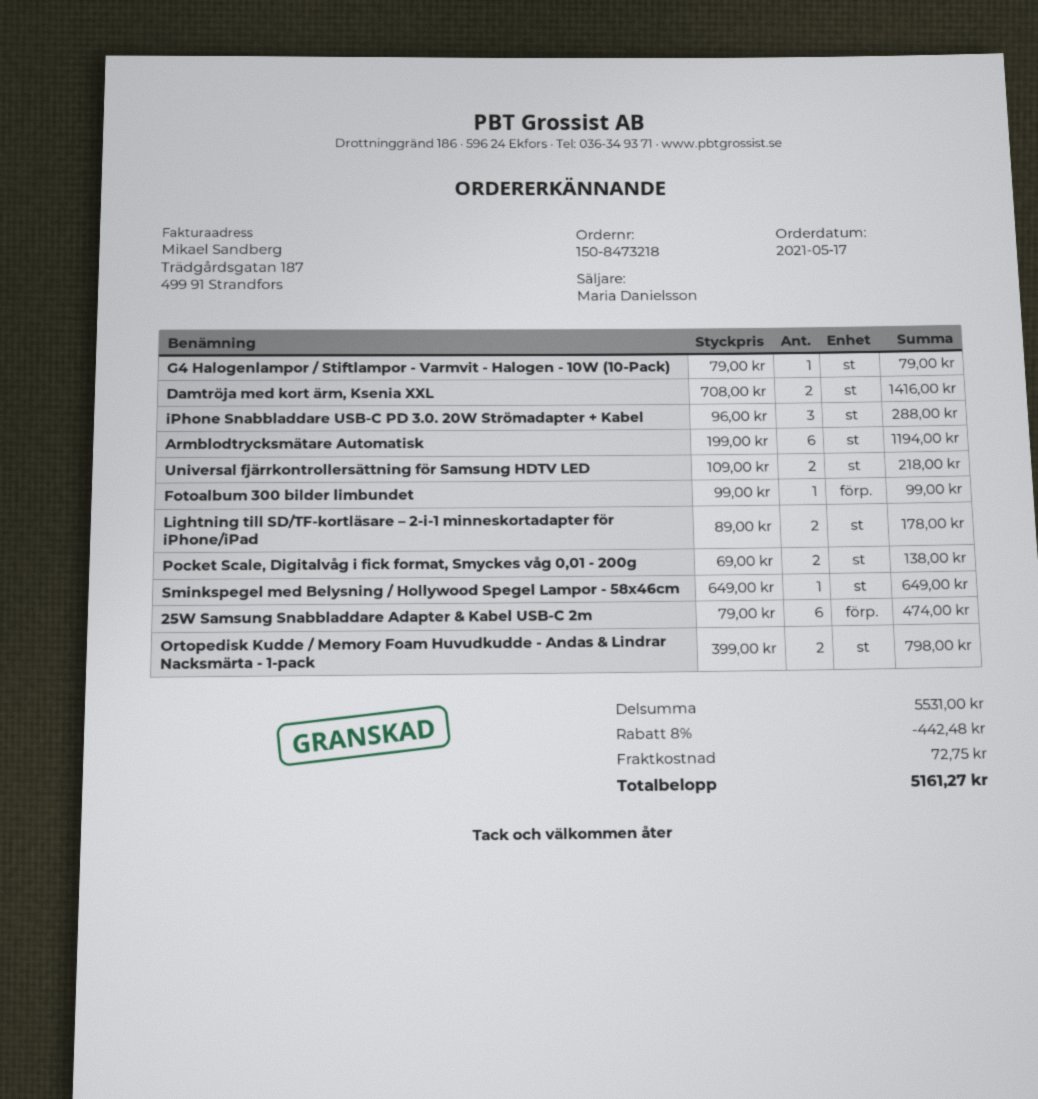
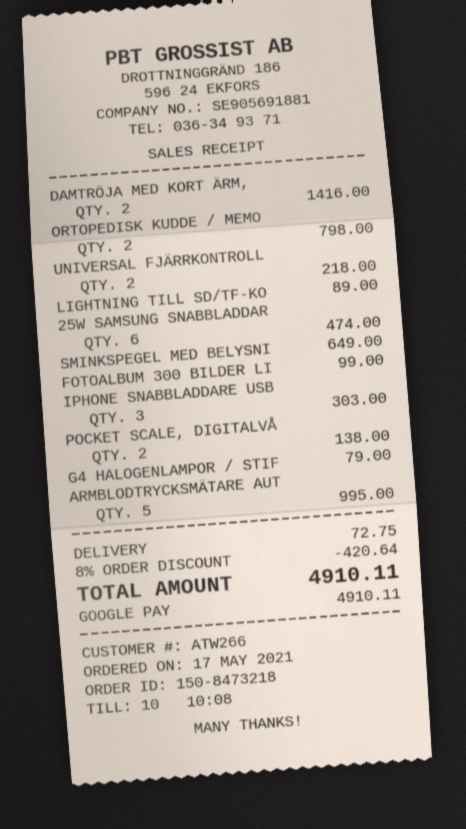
iPhone Snabbladdare USB-C PD 3.0. 20W Strömadapter + Kabel: 3 for 288.00 -> 3 for 303.00
Armblodtrycksmätare Automatisk: 6 for 1194.00 -> 5 for 995.00
Lightning till SD/TF-kortläsare – 2-i-1 minneskortadapter för iPhone/iPad: 2 for 178.00 -> 1 for 89.00
discount: 8% = 442.48 -> 8% = 420.64
total: 5161.27 -> 4910.11

